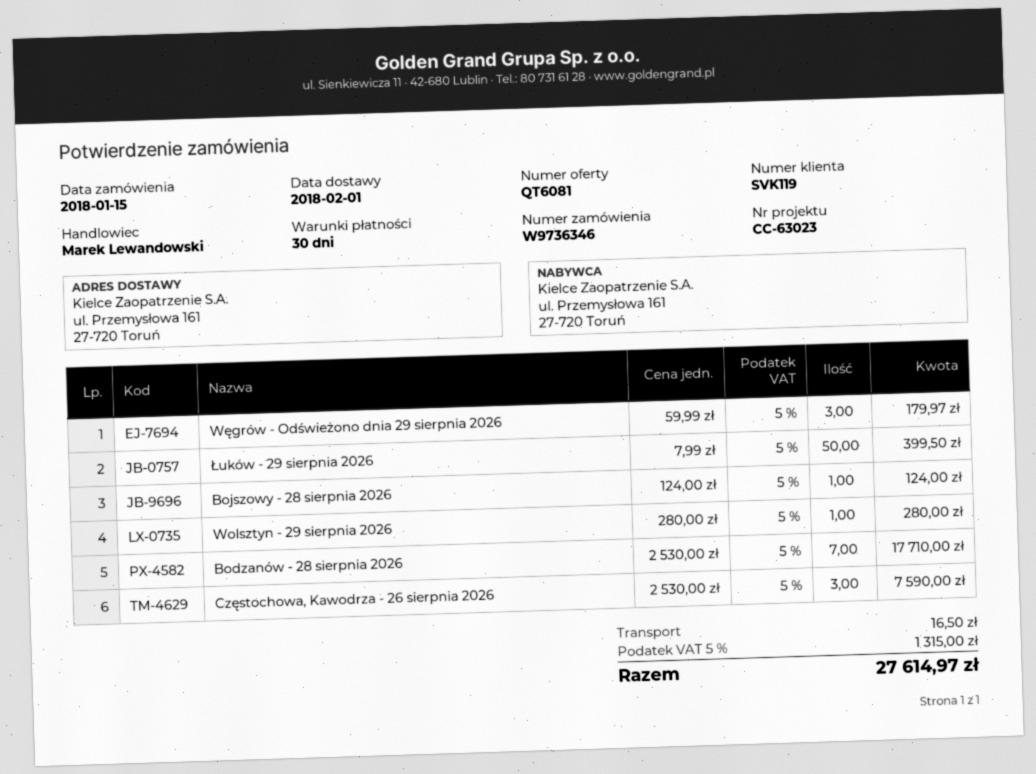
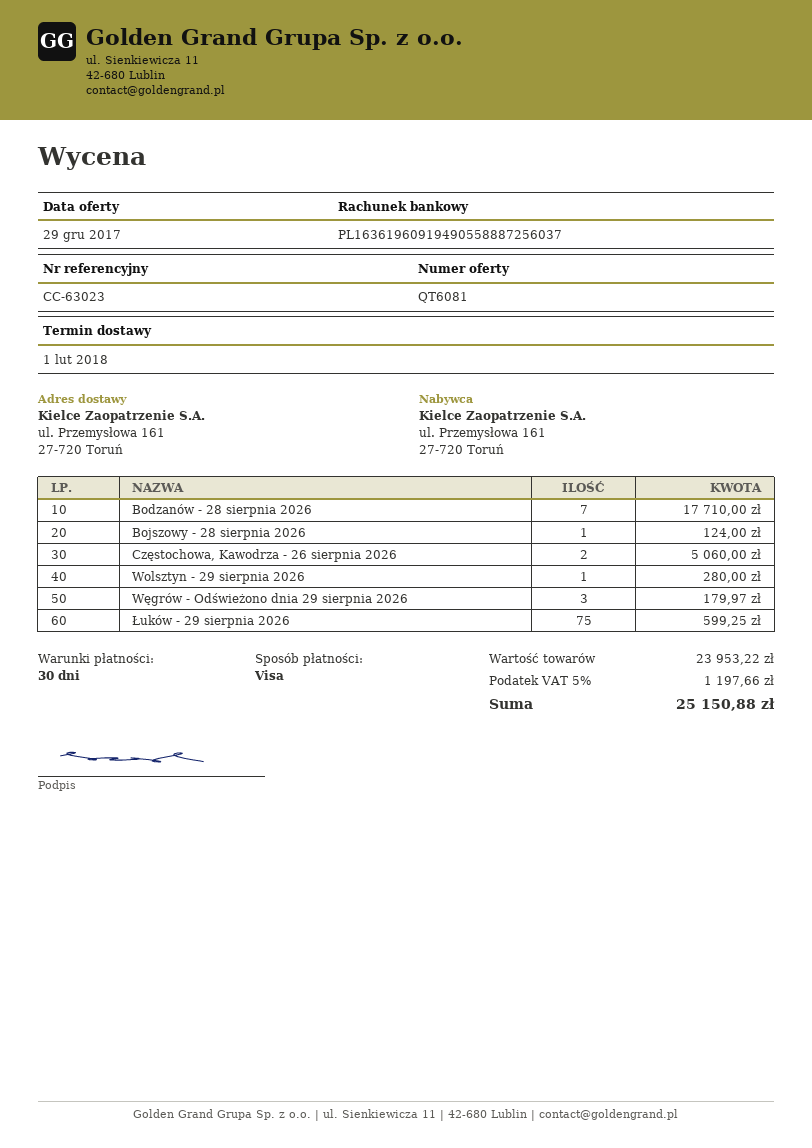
Łuków - 29 sierpnia 2026: 50 for 399.50 -> 75 for 599.25
Częstochowa, Kawodrza - 26 sierpnia 2026: 3 for 7590.00 -> 2 for 5060.00
shipping: 16.50 -> none
tax: 5% = 1315.00 -> 5% = 1197.66
total: 27614.97 -> 25150.88

